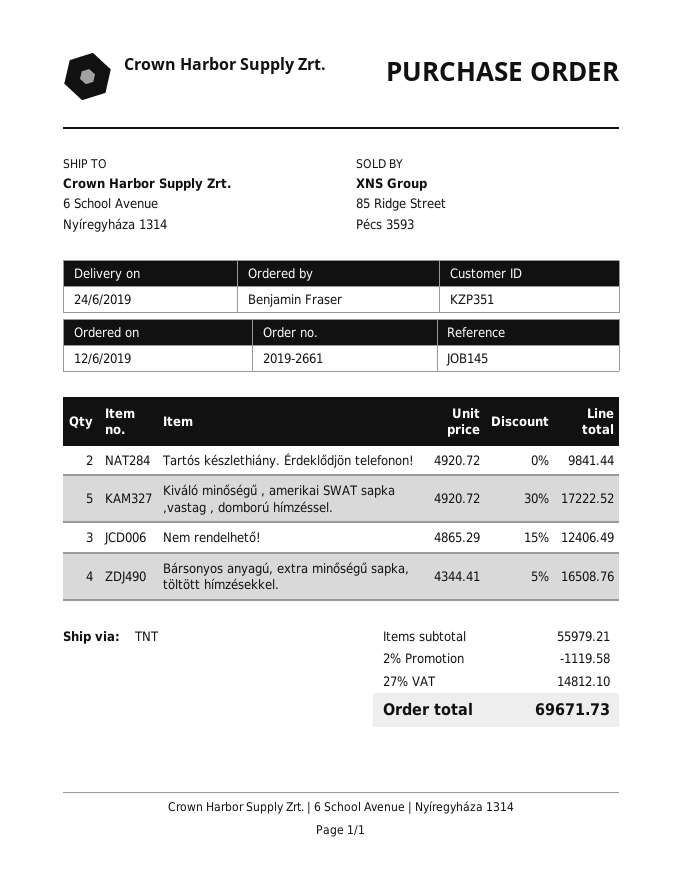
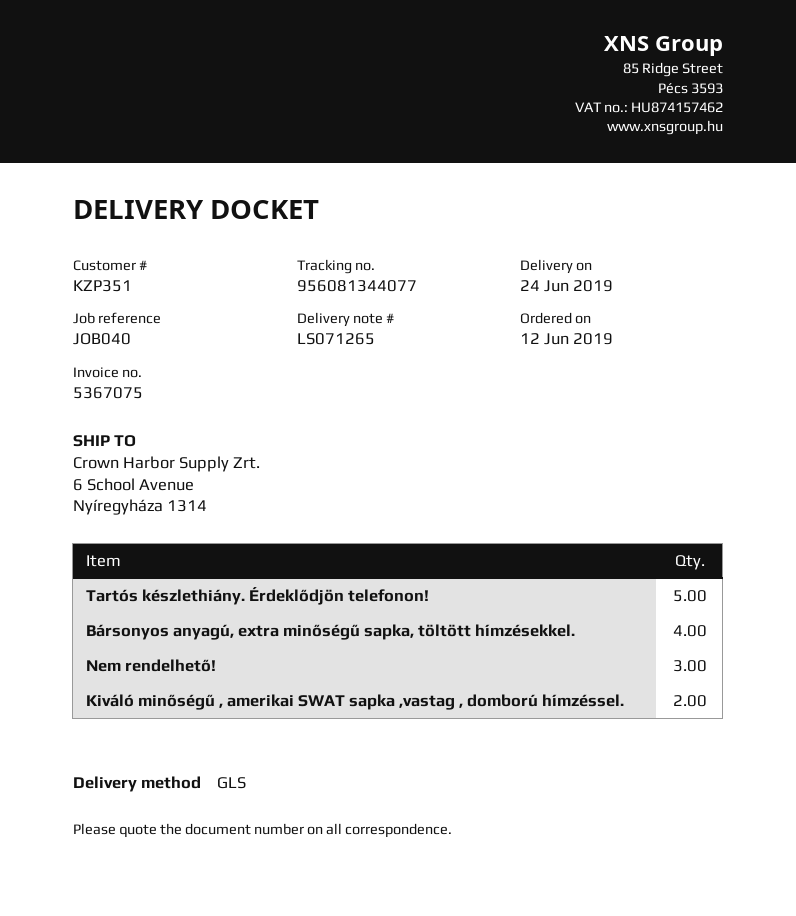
reference: JOB145 -> JOB040
shipping method: TNT -> GLS
Tartós készlethiány. Érdeklődjön telefonon!: 2 -> 5
Kiváló minőségű , amerikai SWAT sapka ,vastag , domború hímzéssel.: 5 -> 2

